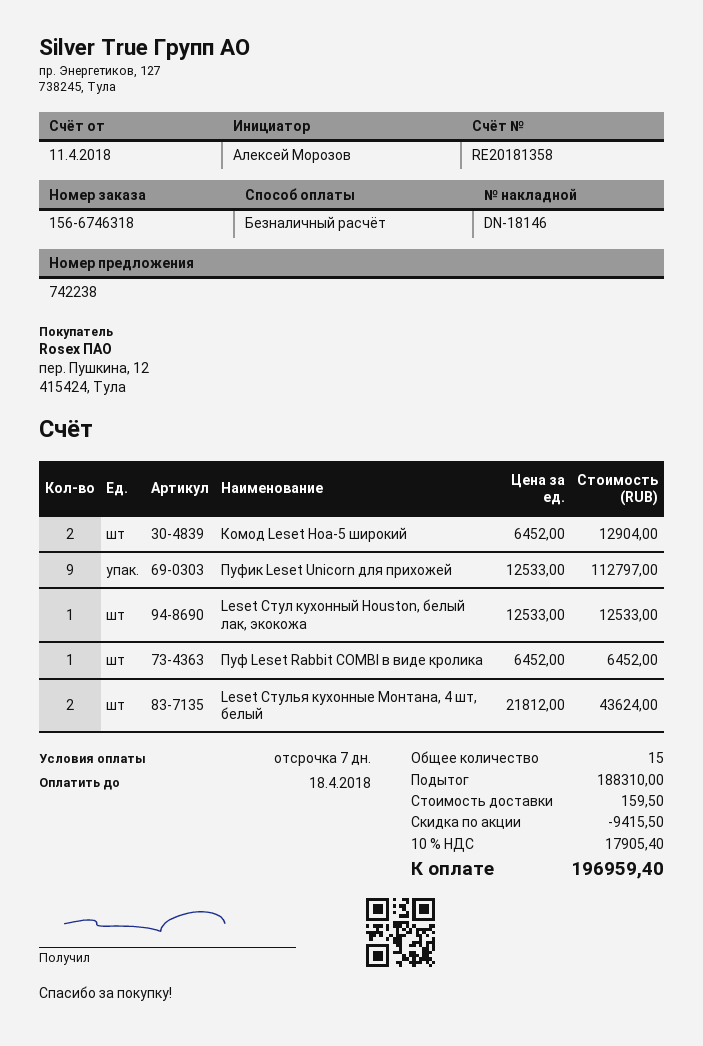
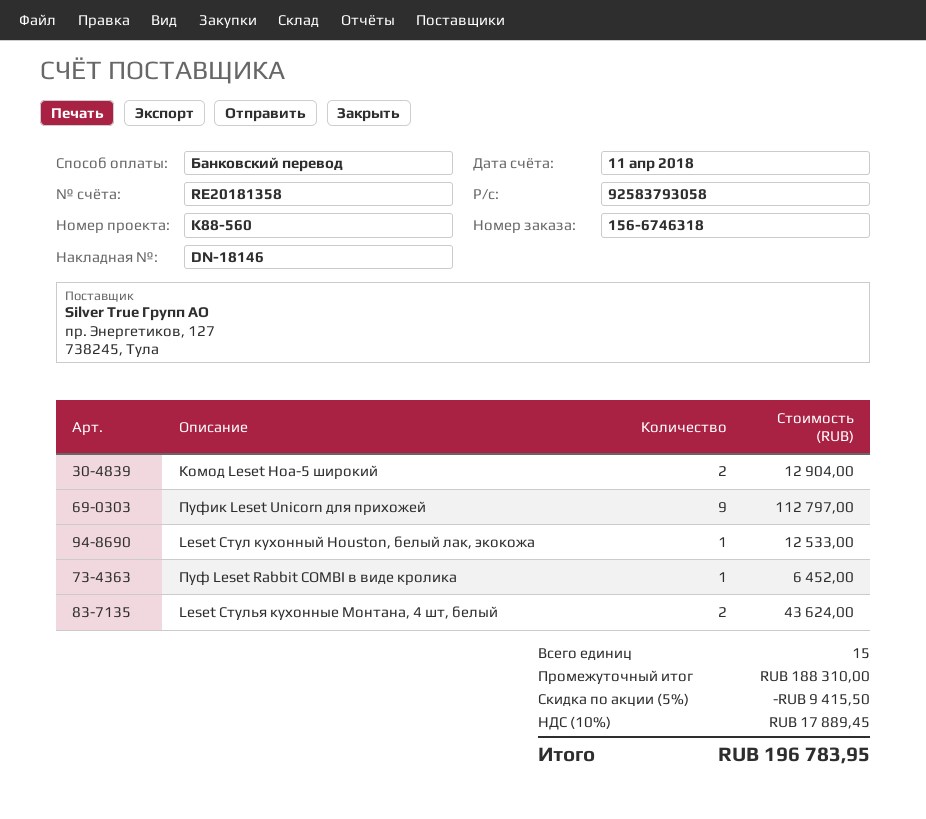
shipping: 159.50 -> none
tax: 10% = 17905.40 -> 10% = 17889.45
total: 196959.40 -> 196783.95

